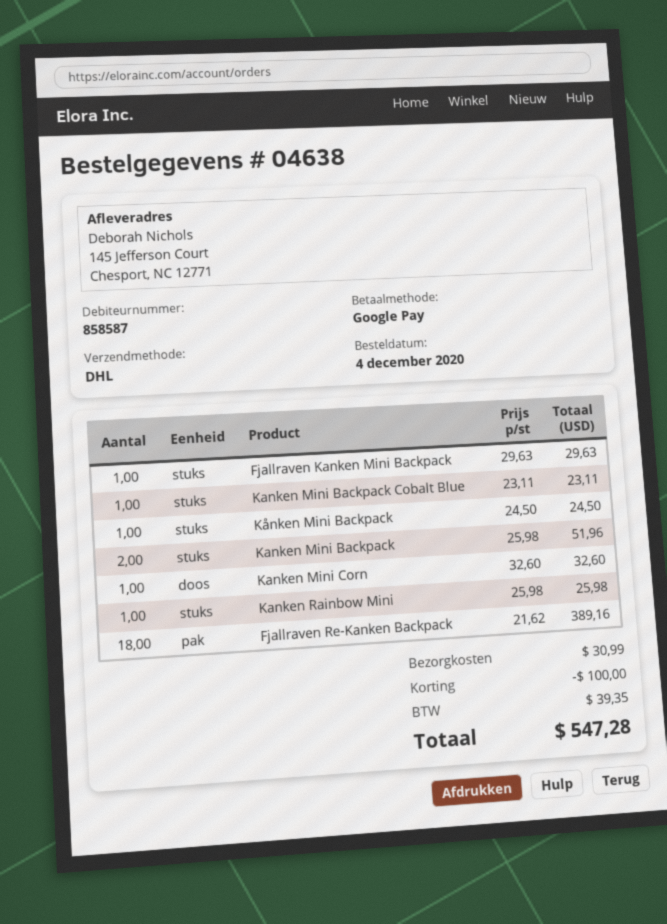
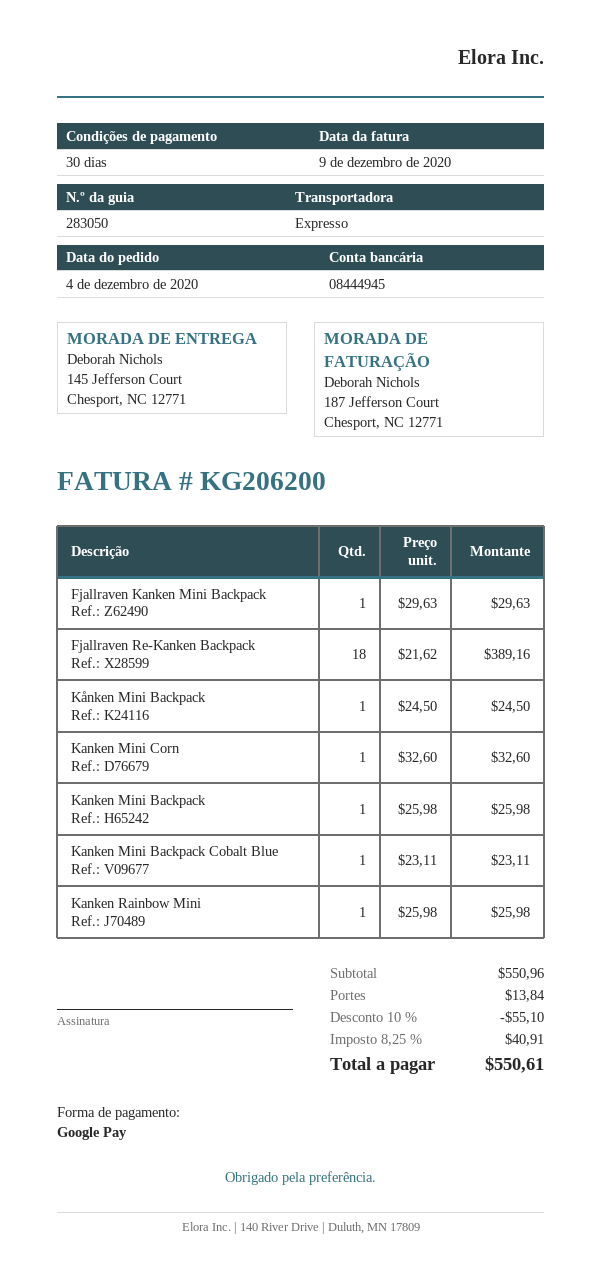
shipping method: DHL -> express
Kanken Mini Backpack: 2 x 25.98 = 51.96 -> 1 x 25.98 = 25.98
discount: 100.00 -> 55.10
shipping: 30.99 -> 13.84
tax: 39.35 -> 40.91
total: 547.28 -> 550.61

